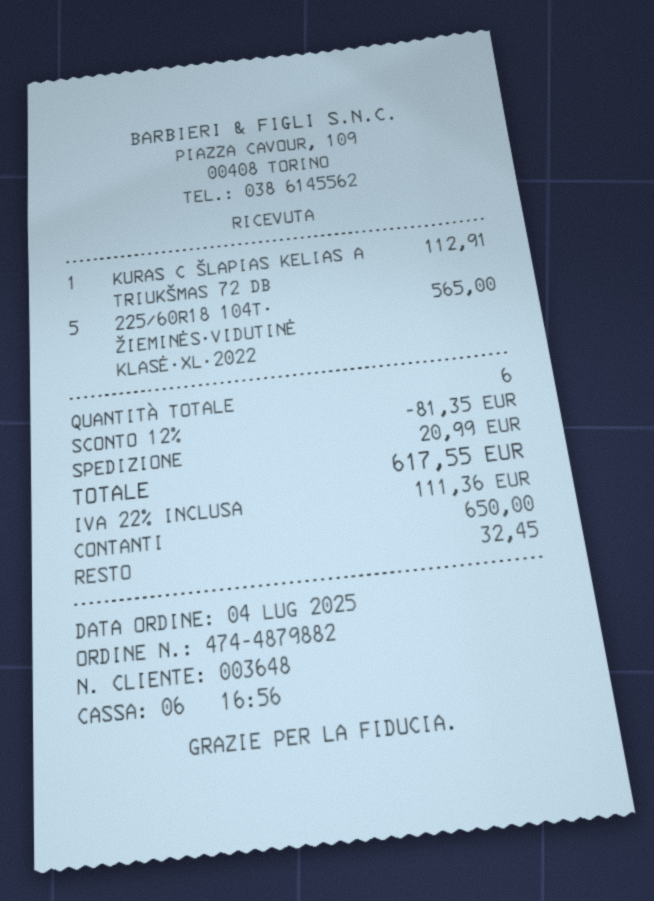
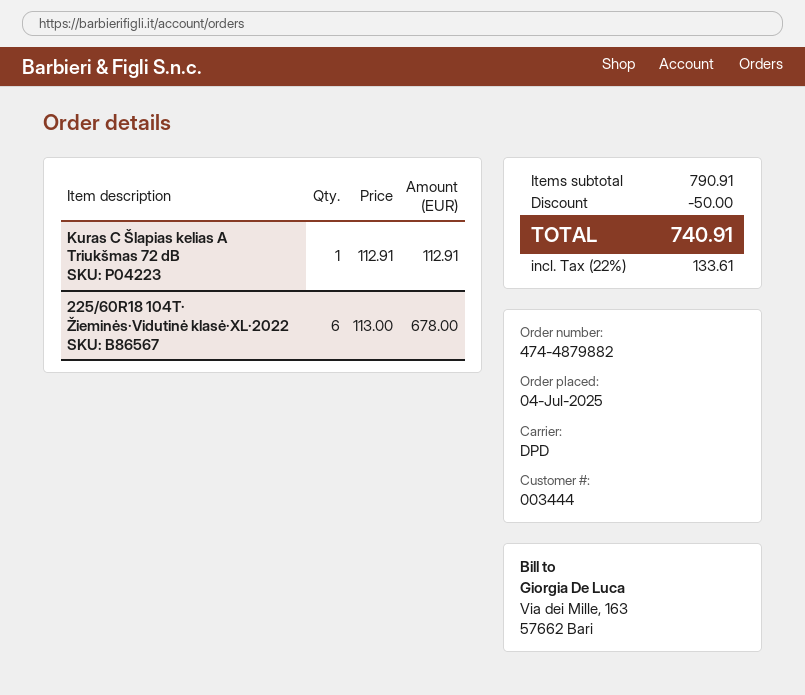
customer number: 003648 -> 003444
225/60R18 104T· ŽIEMINĖS·VIDUTINĖ KLASĖ·XL·2022: 5 for 565.00 -> 6 for 678.00
discount: 81.35 -> 50.00
shipping: 20.99 -> none
tax: 22% = 111.36 -> 22% = 133.61
total: 617.55 -> 740.91

